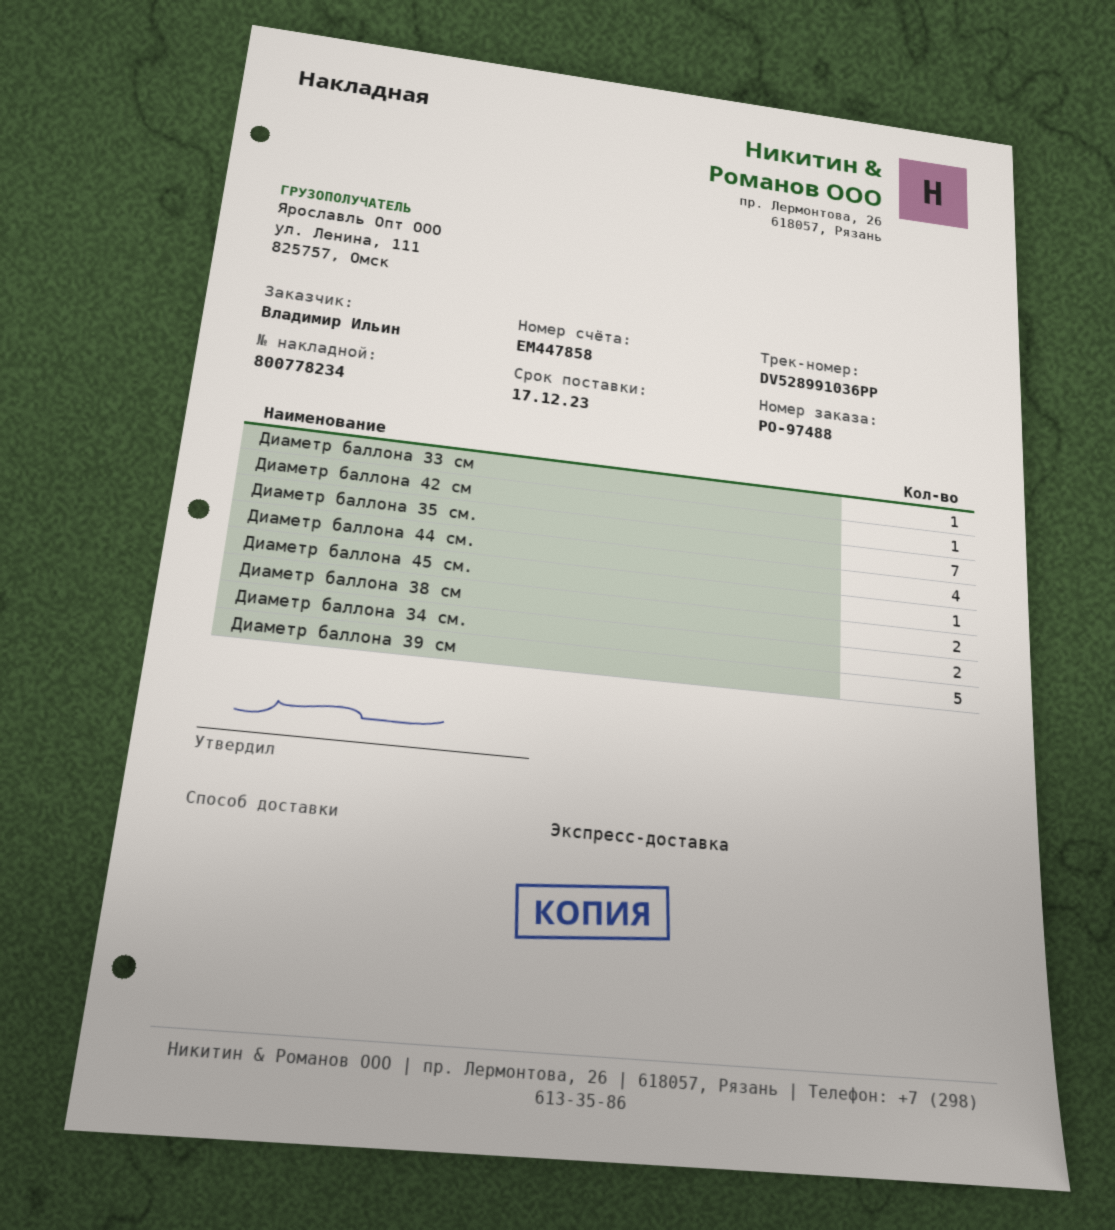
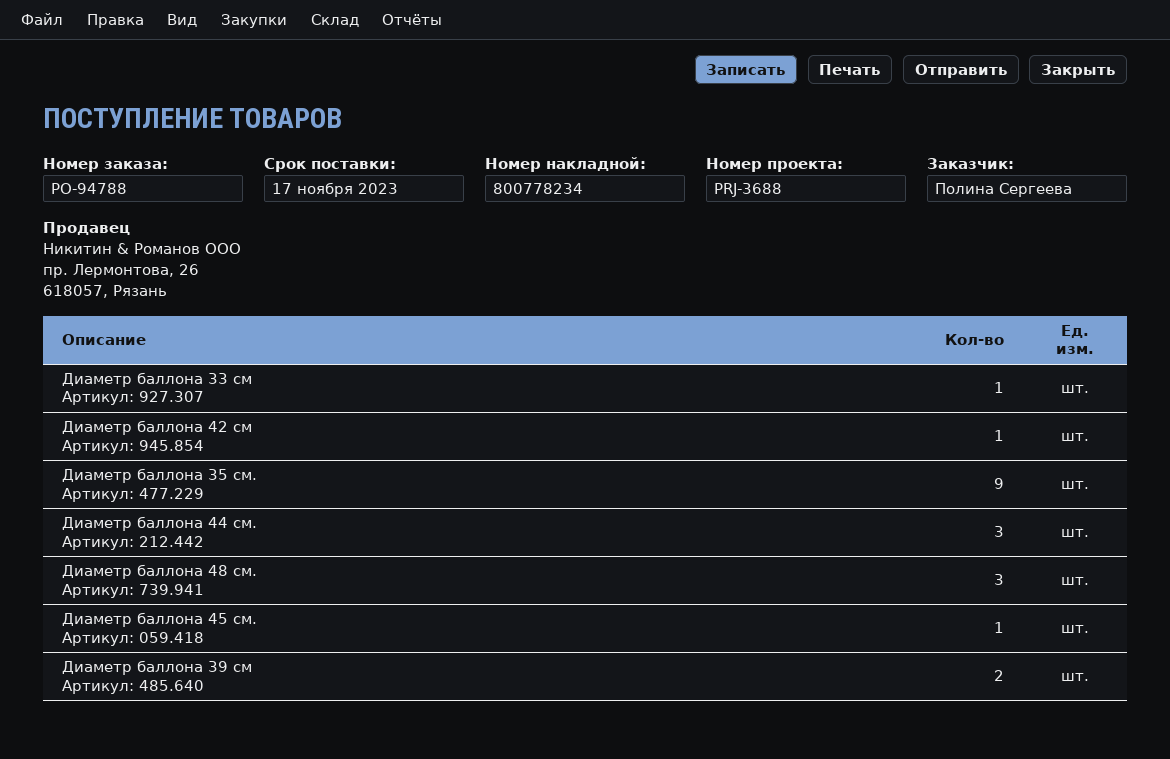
order number: PO-97488 -> PO-94788
delivery date: 2023-12-17 -> 2023-11-17
ordered by: Владимир Ильин -> Полина Сергеева
Диаметр баллона 35 см.: 7 -> 9
Диаметр баллона 44 см.: 4 -> 3
Диаметр баллона 38 см: 2 -> none
Диаметр баллона 34 см.: 2 -> none
Диаметр баллона 39 см: 5 -> 2
Диаметр баллона 48 см.: none -> 3

